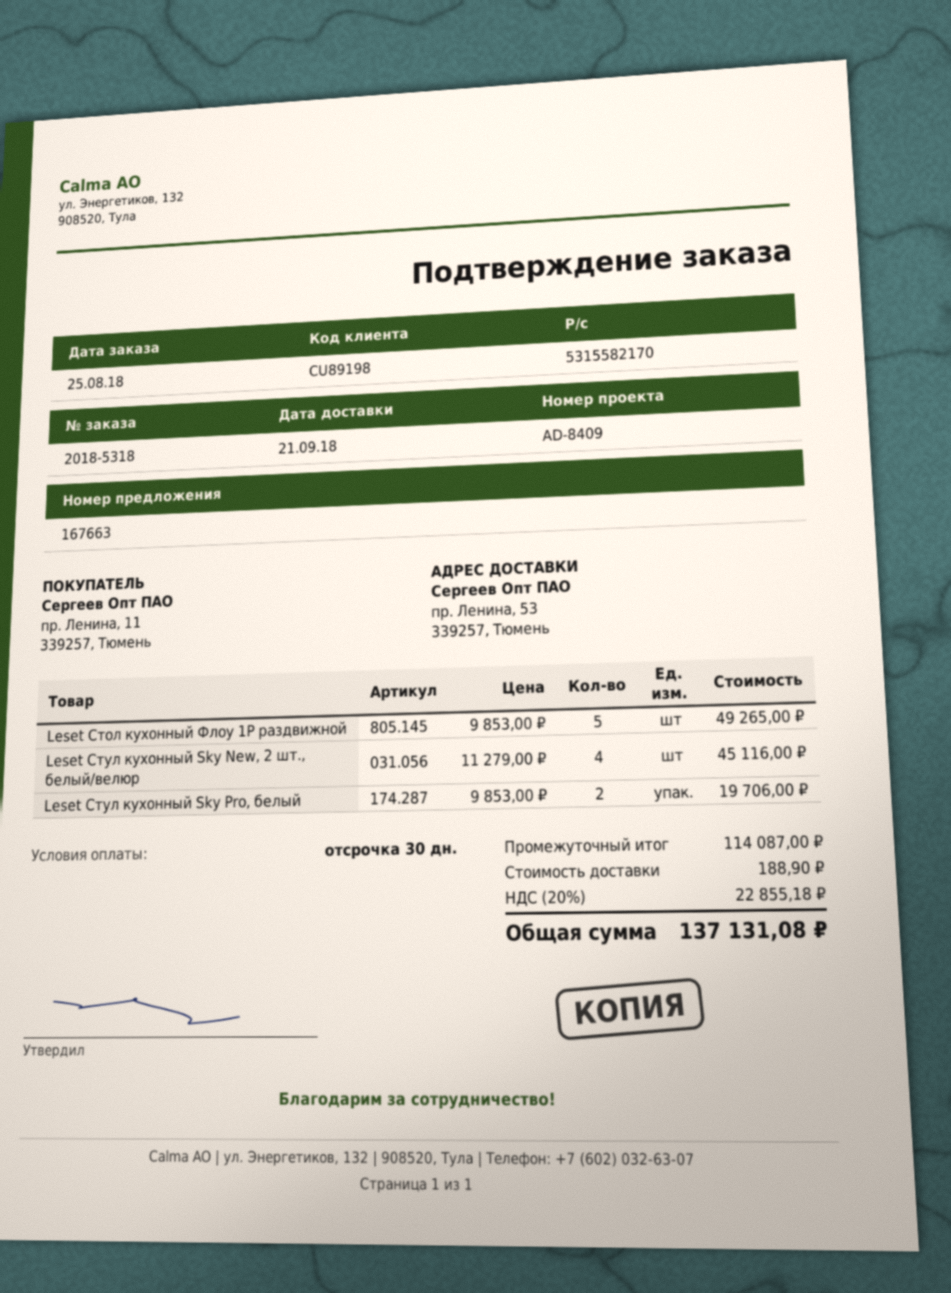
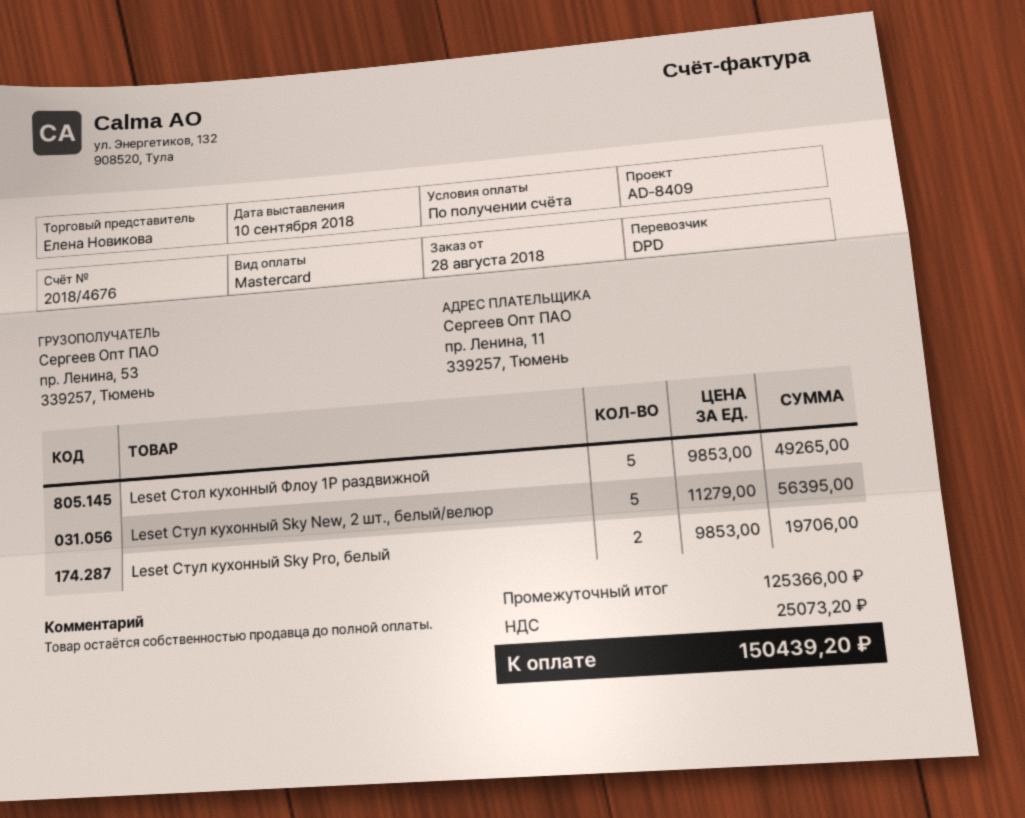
order date: 2018-08-25 -> 2018-08-28
payment terms: 30 days -> on receipt
Leset Стул кухонный Sky New, 2 шт., белый/велюр: 4 x 11279.00 = 45116.00 -> 5 x 11279.00 = 56395.00
subtotal: 114087.00 -> 125366.00
shipping: 188.90 -> none
tax: 22855.18 -> 25073.20
total: 137131.08 -> 150439.20

